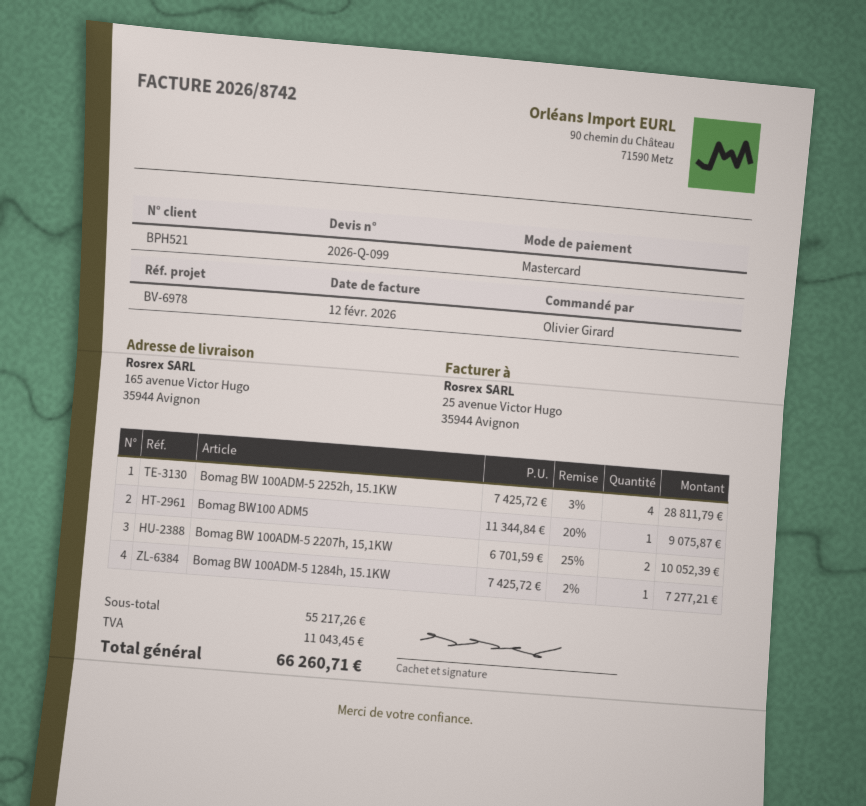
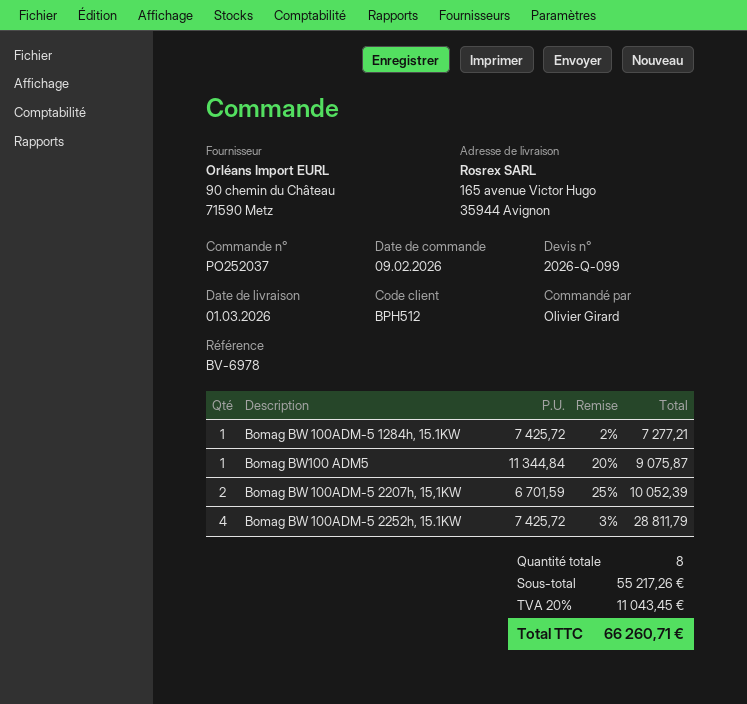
customer number: BPH521 -> BPH512

